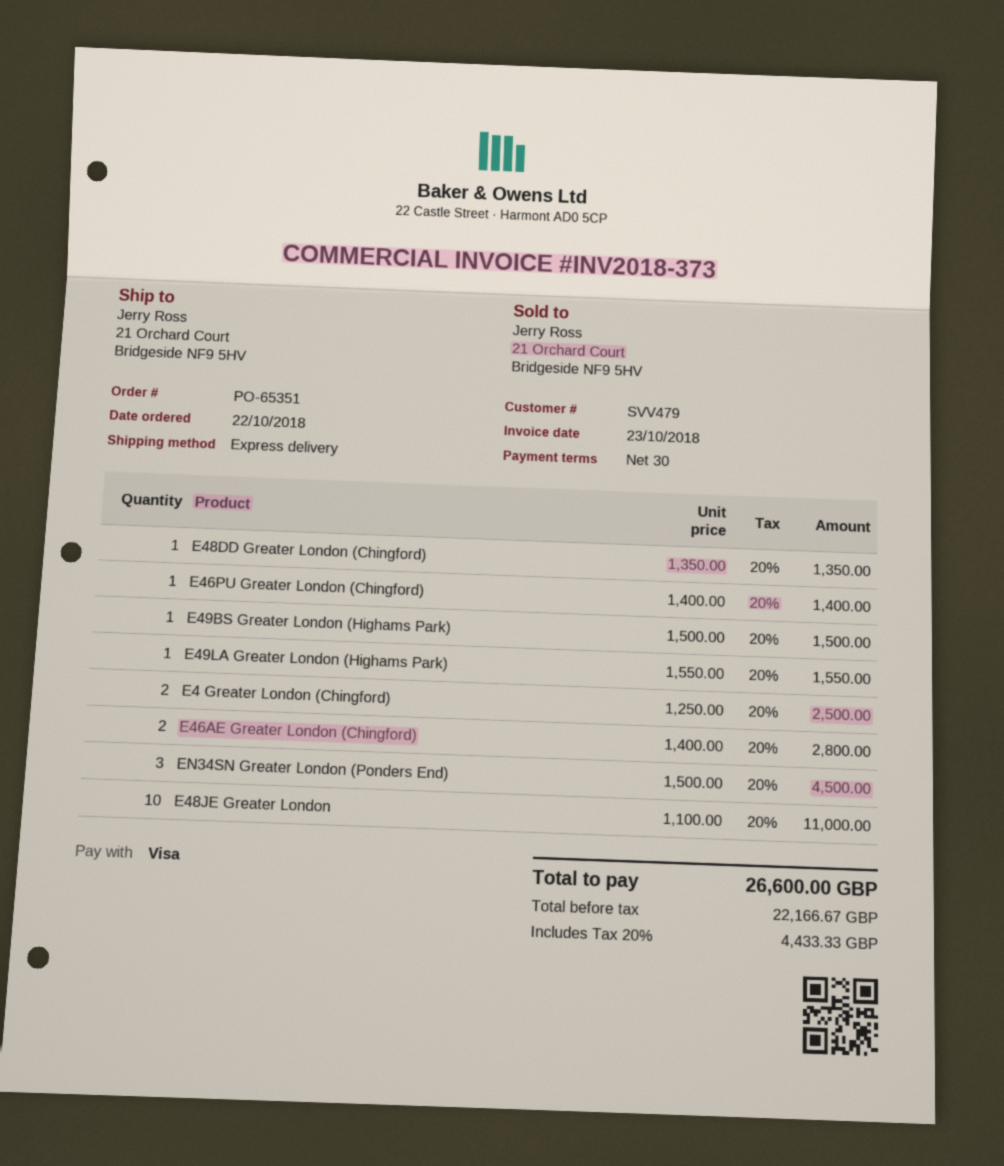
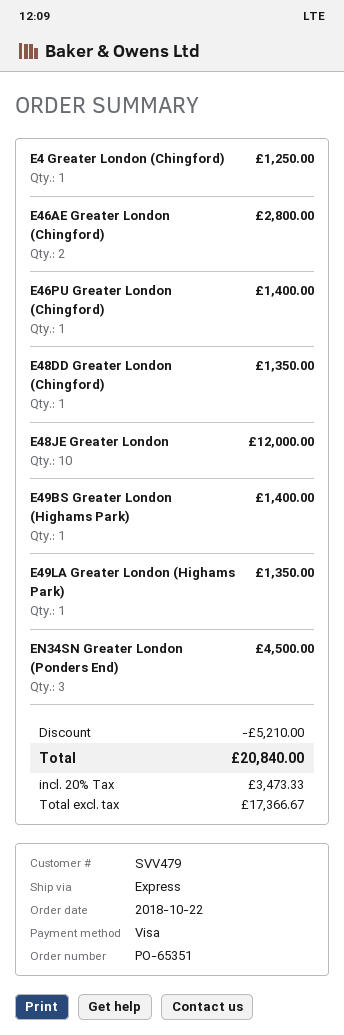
E49BS Greater London (Highams Park): 1 for 1500.00 -> 1 for 1400.00
E49LA Greater London (Highams Park): 1 for 1550.00 -> 1 for 1350.00
E4 Greater London (Chingford): 2 for 2500.00 -> 1 for 1250.00
E48JE Greater London: 10 for 11000.00 -> 10 for 12000.00
discount: none -> 5210.00
net: 22166.67 -> 17366.67
tax: 20% = 4433.33 -> 20% = 3473.33
total: 26600.00 -> 20840.00

